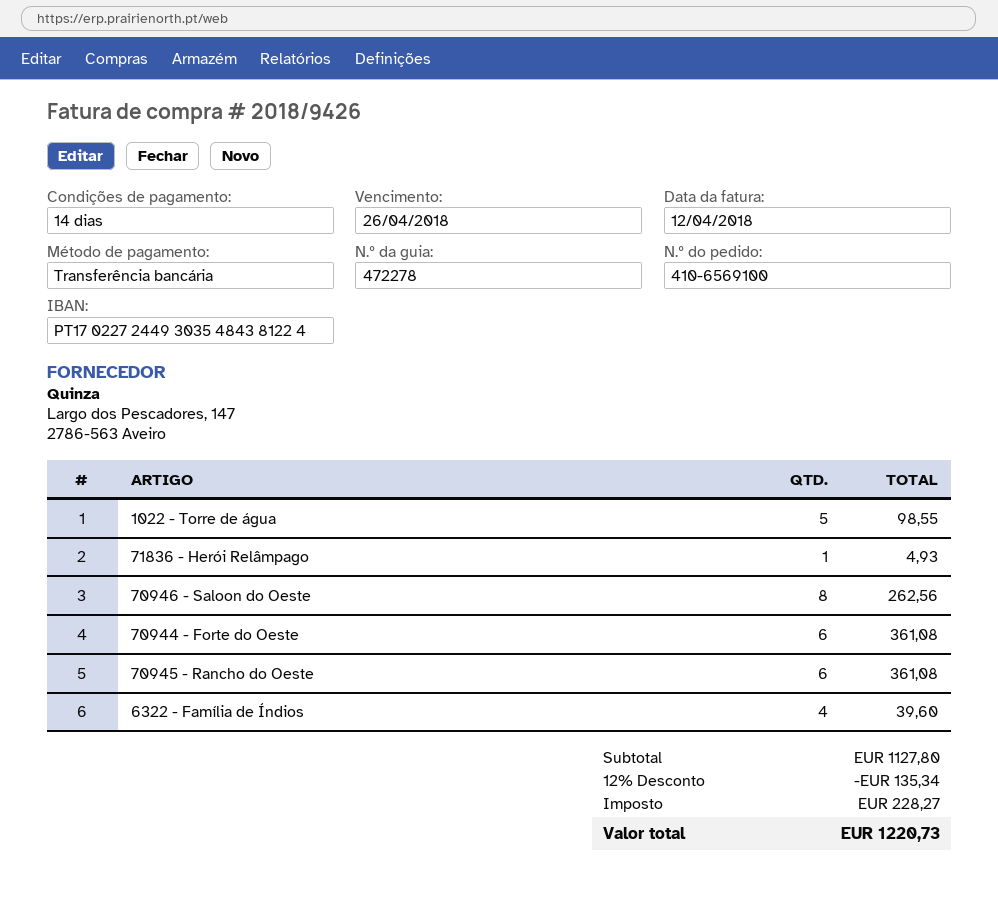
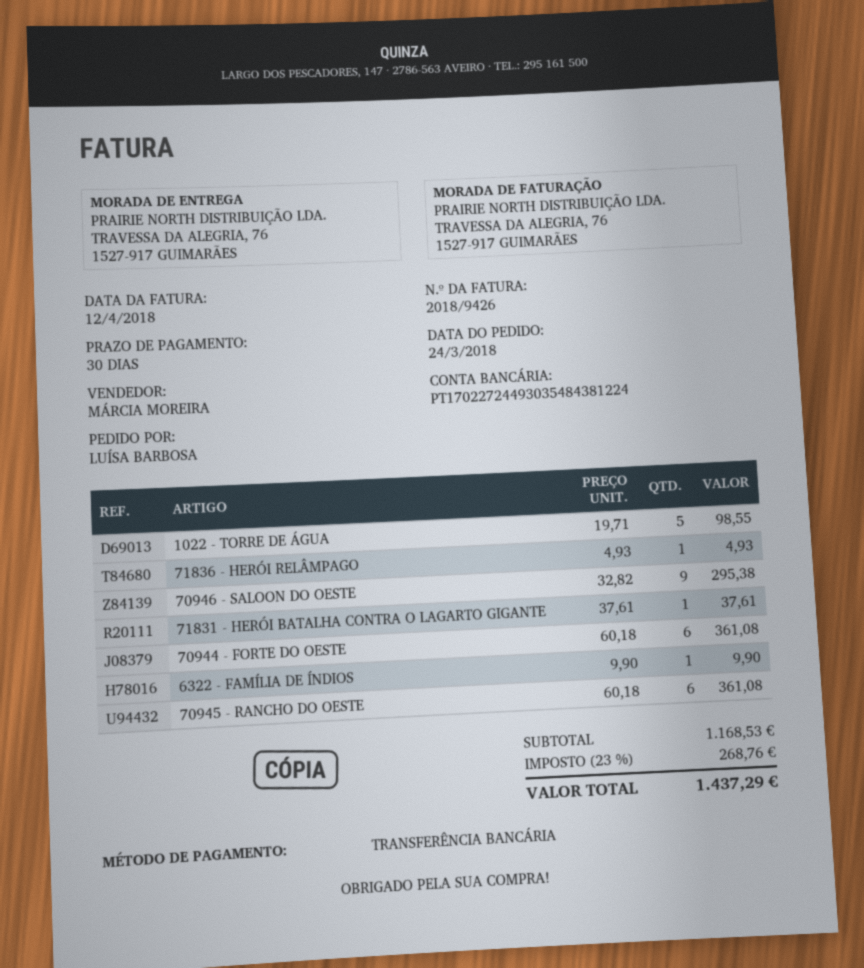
payment terms: 14 days -> 30 days
70946 - Saloon do Oeste: 8 for 262.56 -> 9 for 295.38
6322 - Família de Índios: 4 for 39.60 -> 1 for 9.90
71831 - HERÓI BATALHA CONTRA O LAGARTO GIGANTE: none -> 1 for 37.61
subtotal: 1127.80 -> 1168.53
discount: 12% = 135.34 -> none
tax: 228.27 -> 268.76
total: 1220.73 -> 1437.29

